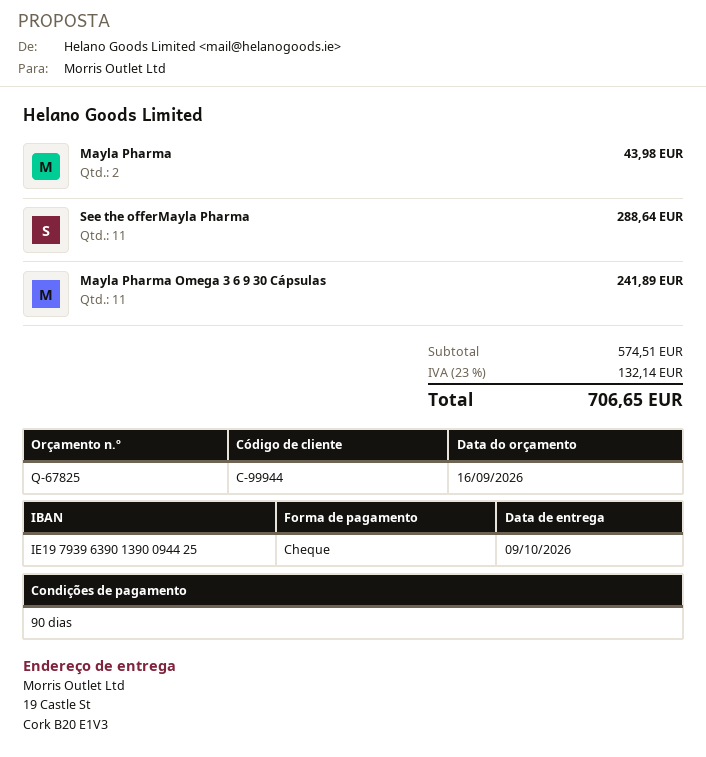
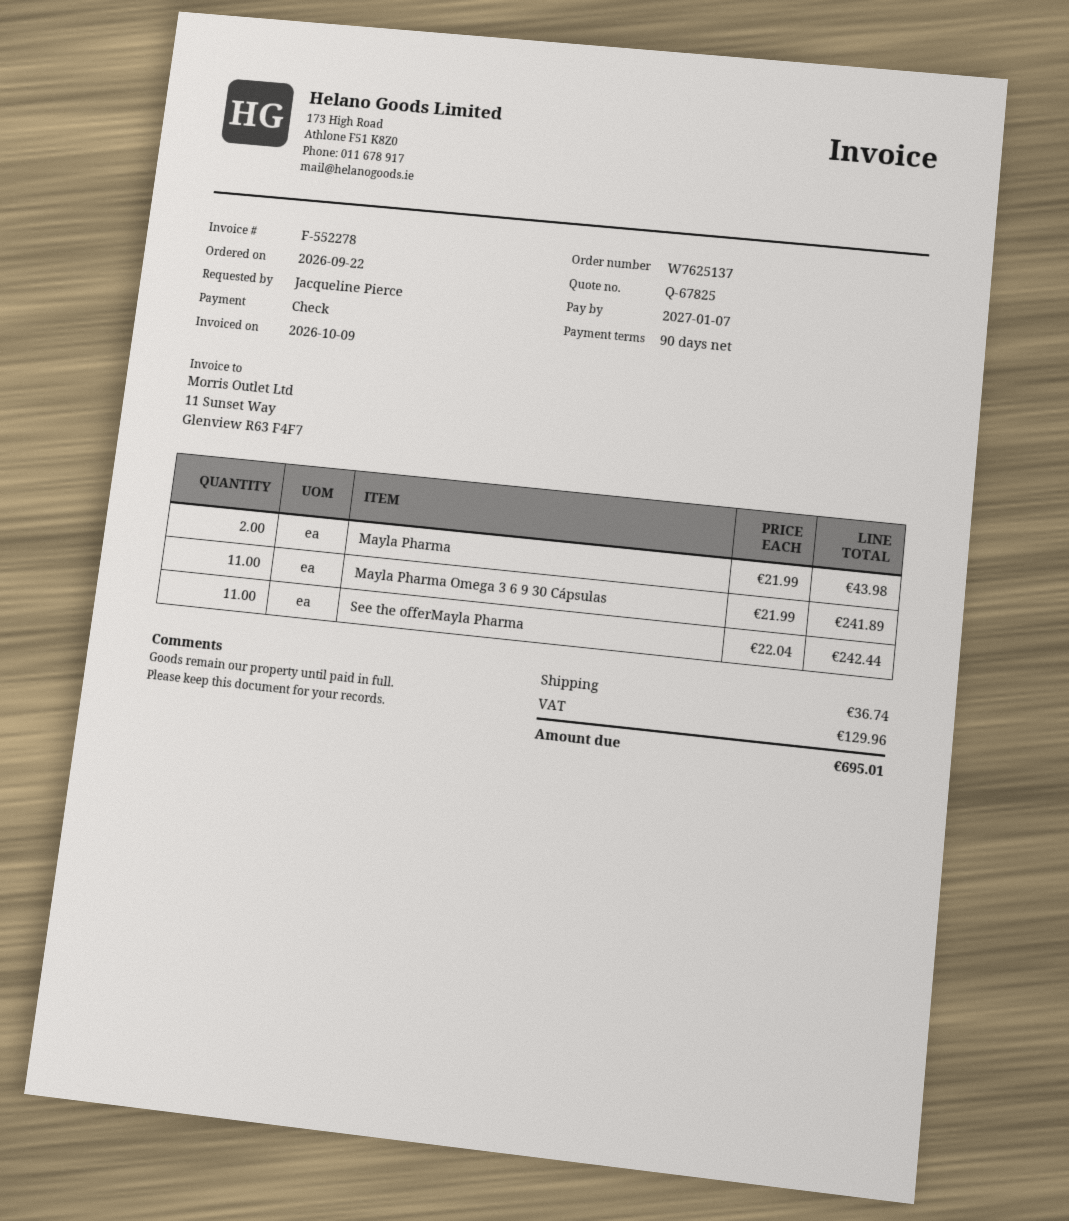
See the offerMayla Pharma: 11 for 288.64 -> 11 for 242.44
shipping: none -> 36.74
tax: 132.14 -> 129.96
total: 706.65 -> 695.01

